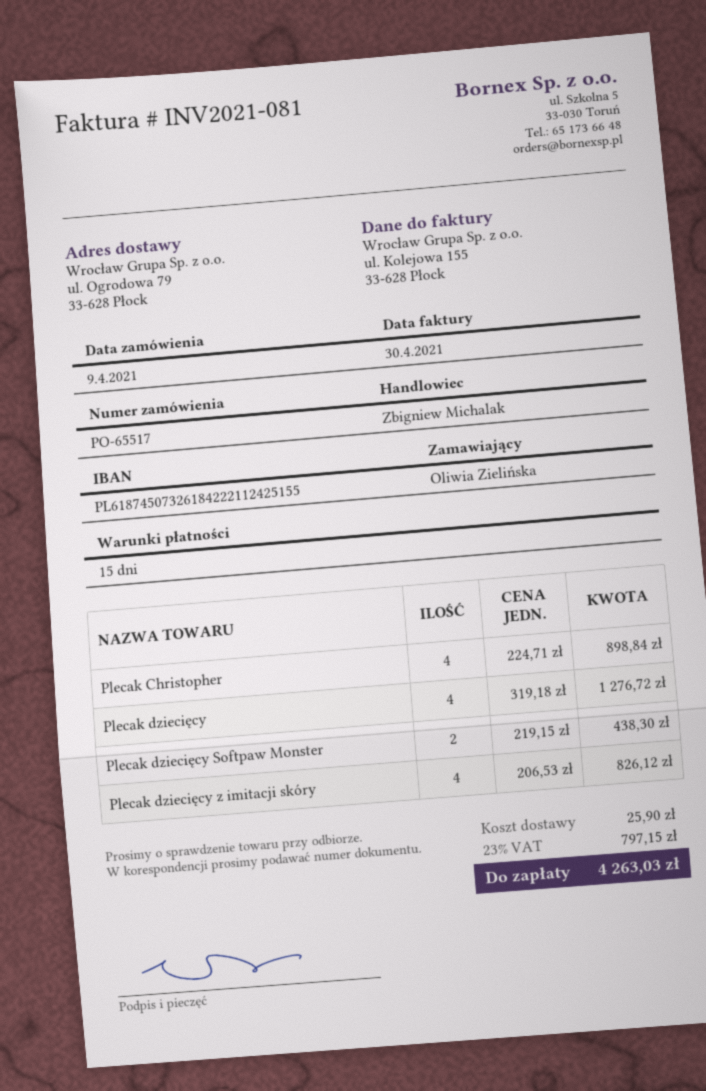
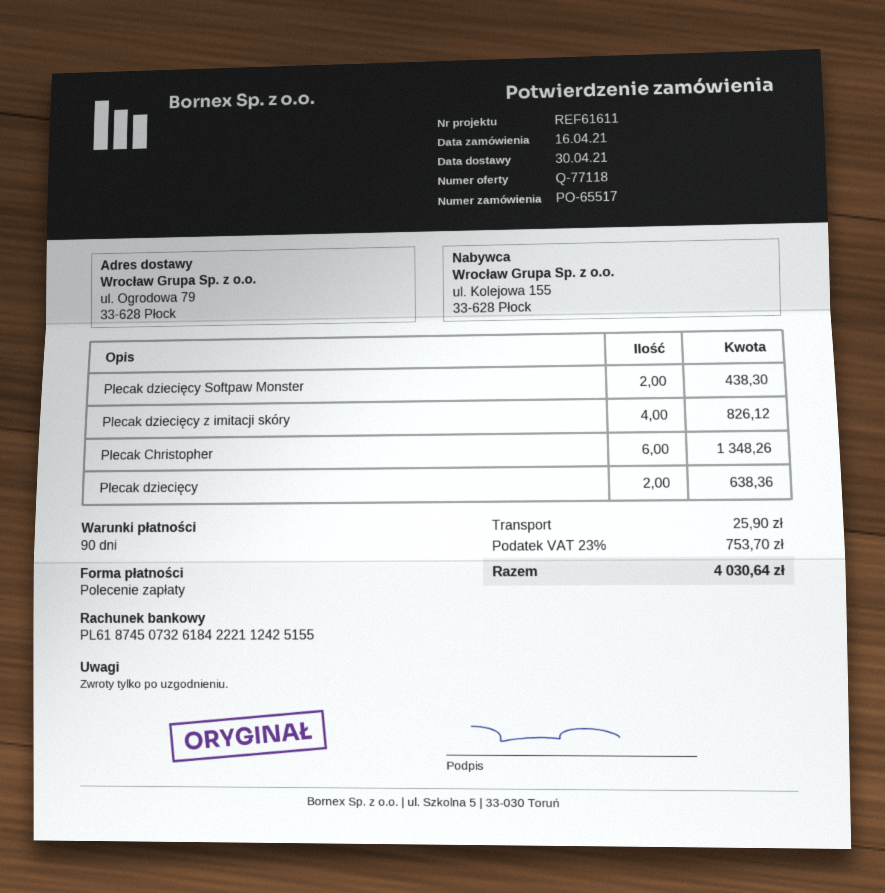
order date: 2021-04-09 -> 2021-04-16
payment terms: 15 days -> 90 days
Plecak Christopher: 4 for 898.84 -> 6 for 1348.26
Plecak dziecięcy: 4 for 1276.72 -> 2 for 638.36
tax: 23% = 797.15 -> 23% = 753.70
total: 4263.03 -> 4030.64

